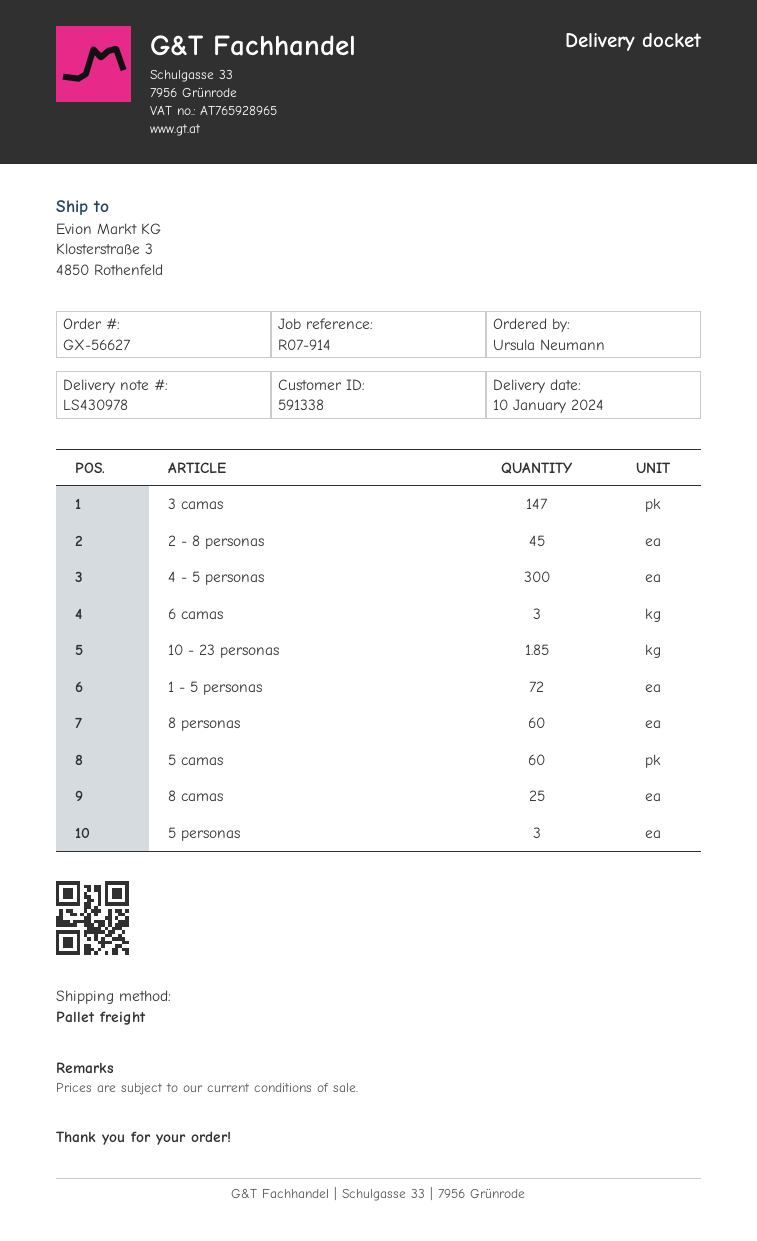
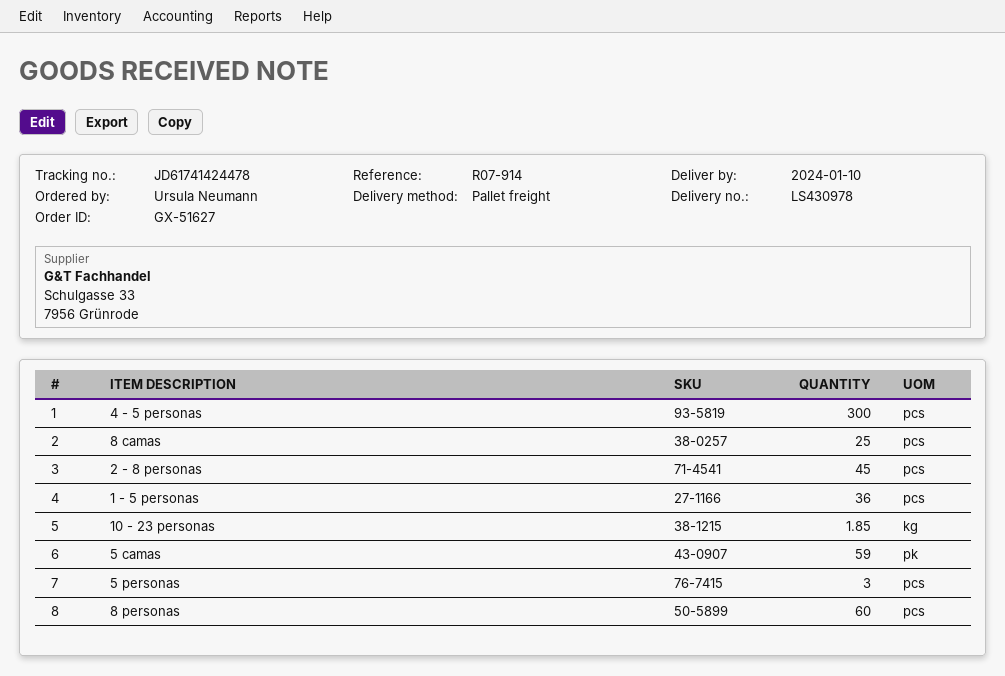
order number: GX-56627 -> GX-51627
3 camas: 147 -> none
6 camas: 3 -> none
1 - 5 personas: 72 -> 36
5 camas: 60 -> 59

